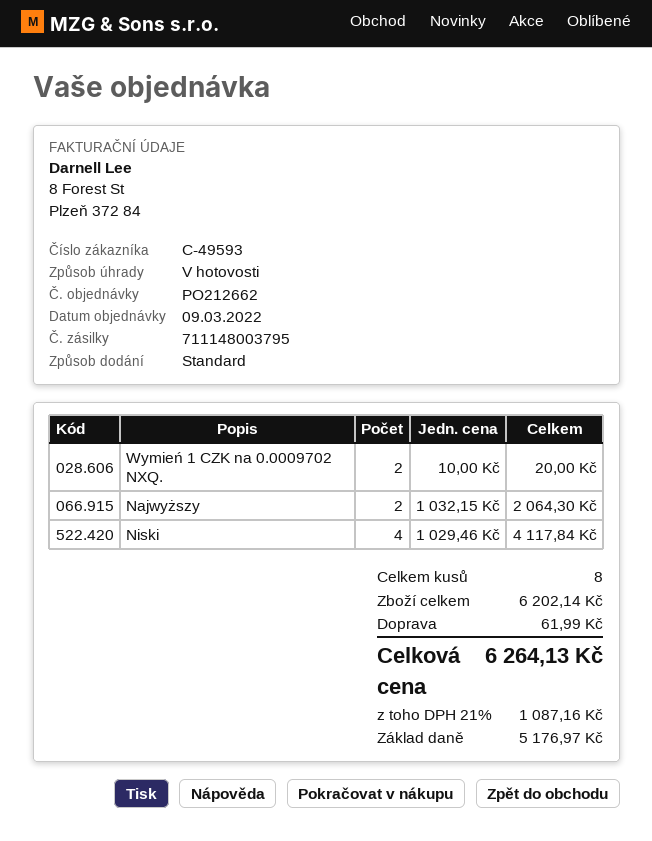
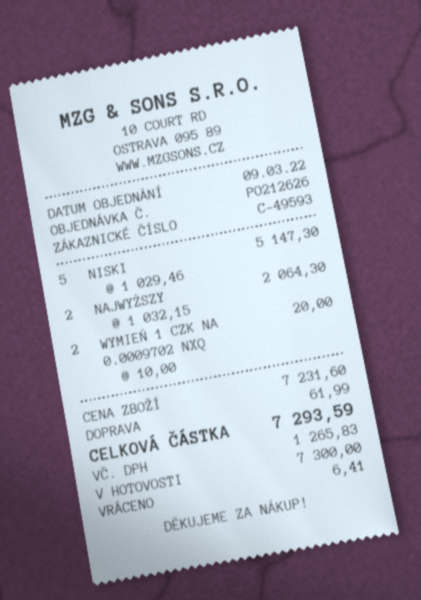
order number: PO212662 -> PO212626
Niski: 4 x 1029.46 = 4117.84 -> 5 x 1029.46 = 5147.30
subtotal: 6202.14 -> 7231.60
tax: 1087.16 -> 1265.83
total: 6264.13 -> 7293.59

